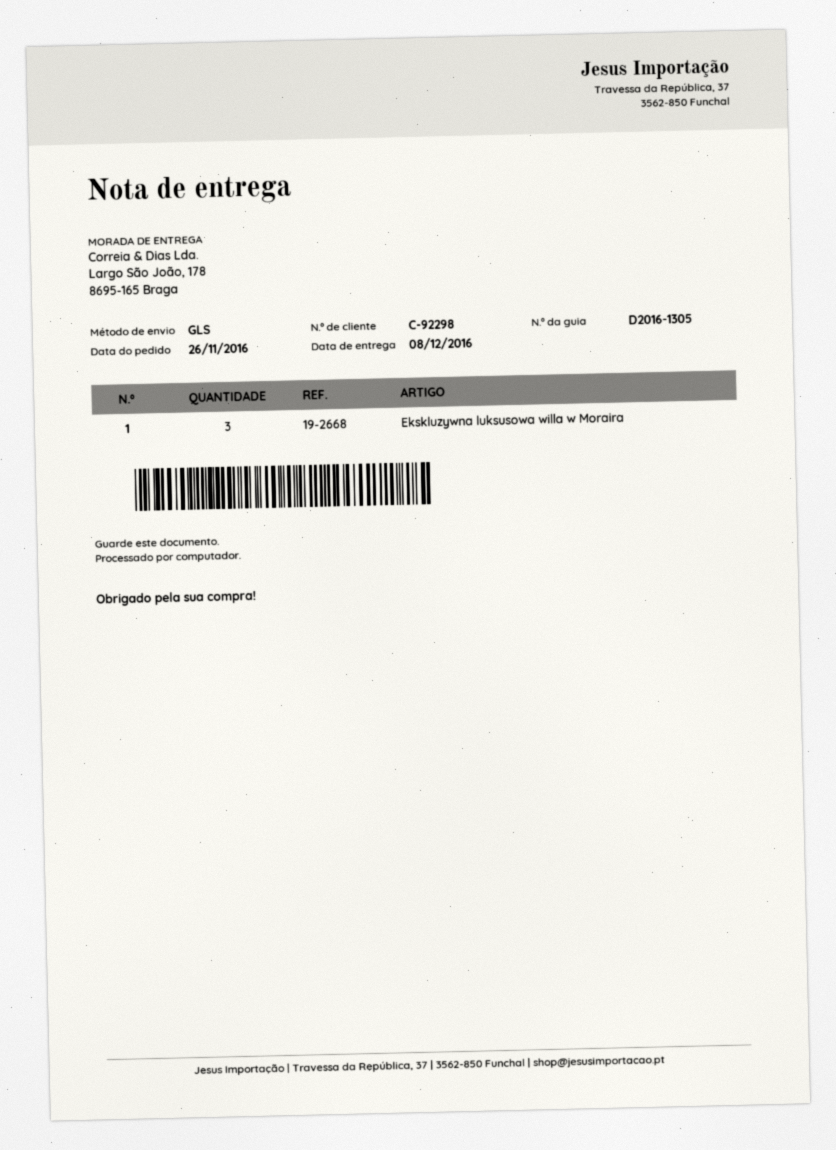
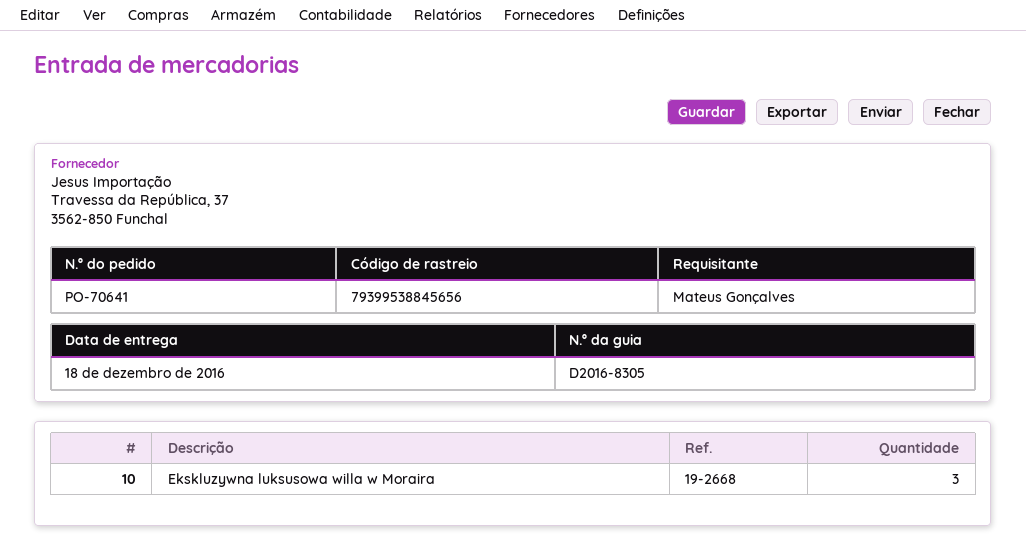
delivery note number: D2016-1305 -> D2016-8305
delivery date: 2016-12-08 -> 2016-12-18

